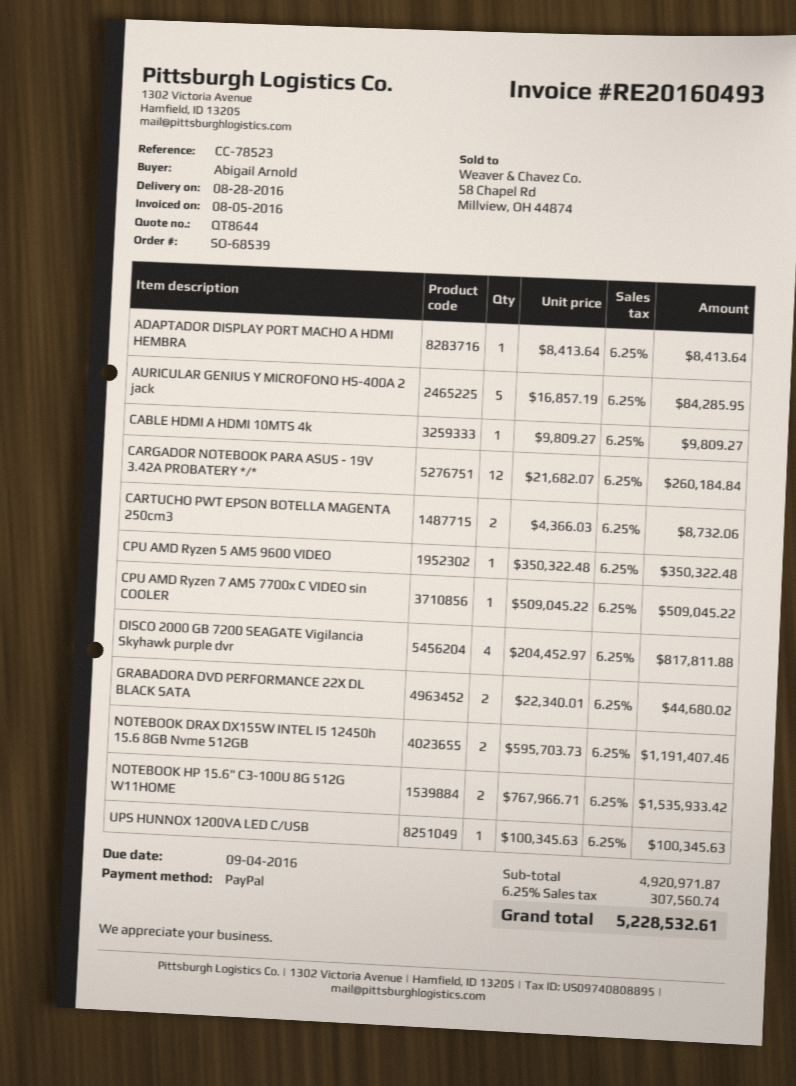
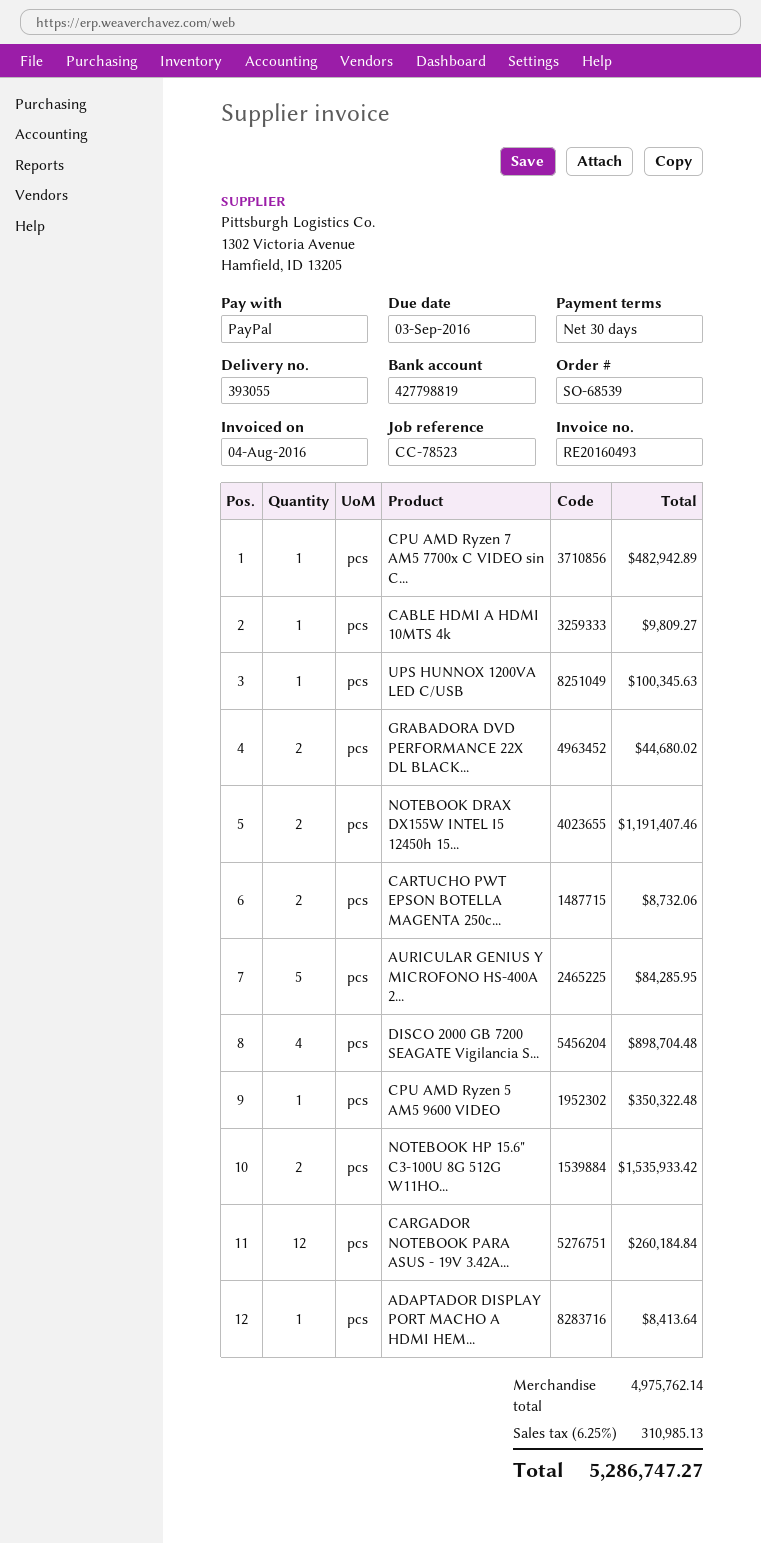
invoice date: 2016-08-05 -> 2016-08-04
due date: 2016-09-04 -> 2016-09-03
CPU AMD Ryzen 7 AM5 7700x C VIDEO sin COOLER: 1 for 509045.22 -> 1 for 482942.89
DISCO 2000 GB 7200 SEAGATE Vigilancia Skyhawk purple dvr: 4 for 817811.88 -> 4 for 898704.48
subtotal: 4920971.87 -> 4975762.14
tax: 6.25% = 307560.74 -> 6.25% = 310985.13
total: 5228532.61 -> 5286747.27

